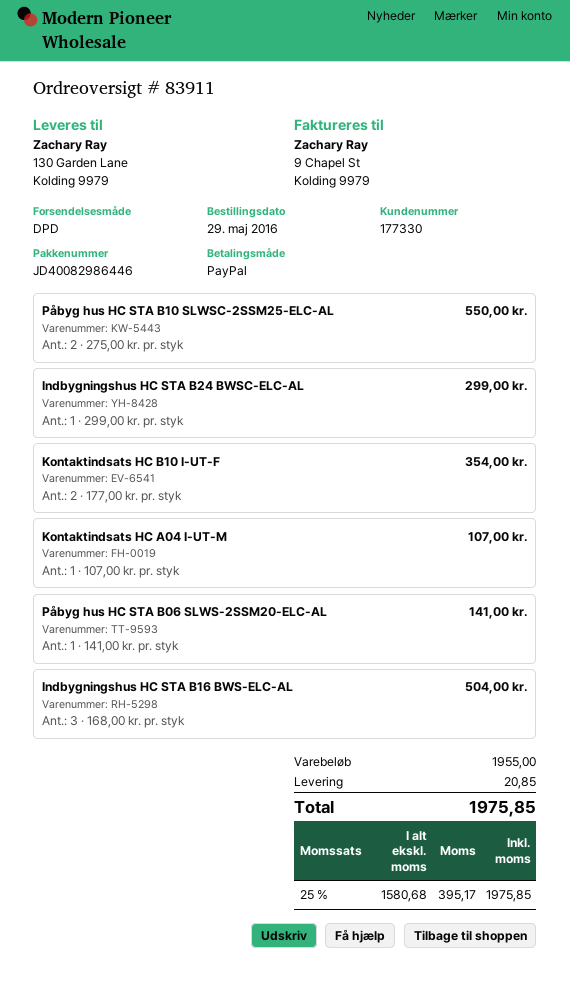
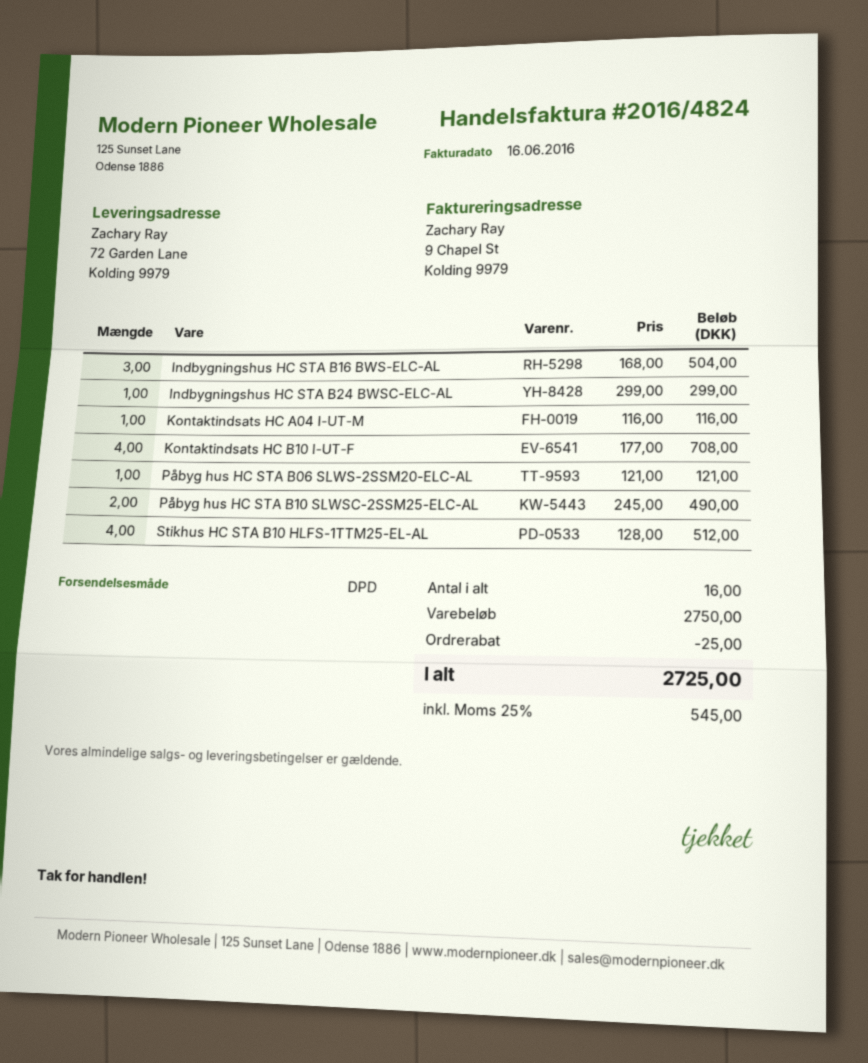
ship to: 130 Garden Lane, Kolding 9979 -> 72 Garden Lane, Kolding 9979
Påbyg hus HC STA B10 SLWSC-2SSM25-ELC-AL: 2 x 275.00 = 550.00 -> 2 x 245.00 = 490.00
Kontaktindsats HC B10 I-UT-F: 2 x 177.00 = 354.00 -> 4 x 177.00 = 708.00
Kontaktindsats HC A04 I-UT-M: 1 x 107.00 = 107.00 -> 1 x 116.00 = 116.00
Påbyg hus HC STA B06 SLWS-2SSM20-ELC-AL: 1 x 141.00 = 141.00 -> 1 x 121.00 = 121.00
Stikhus HC STA B10 HLFS-1TTM25-EL-AL: none -> 4 x 128.00 = 512.00
subtotal: 1955.00 -> 2750.00
discount: none -> 25.00
shipping: 20.85 -> none
tax: 25% = 395.17 -> 25% = 545.00
total: 1975.85 -> 2725.00

